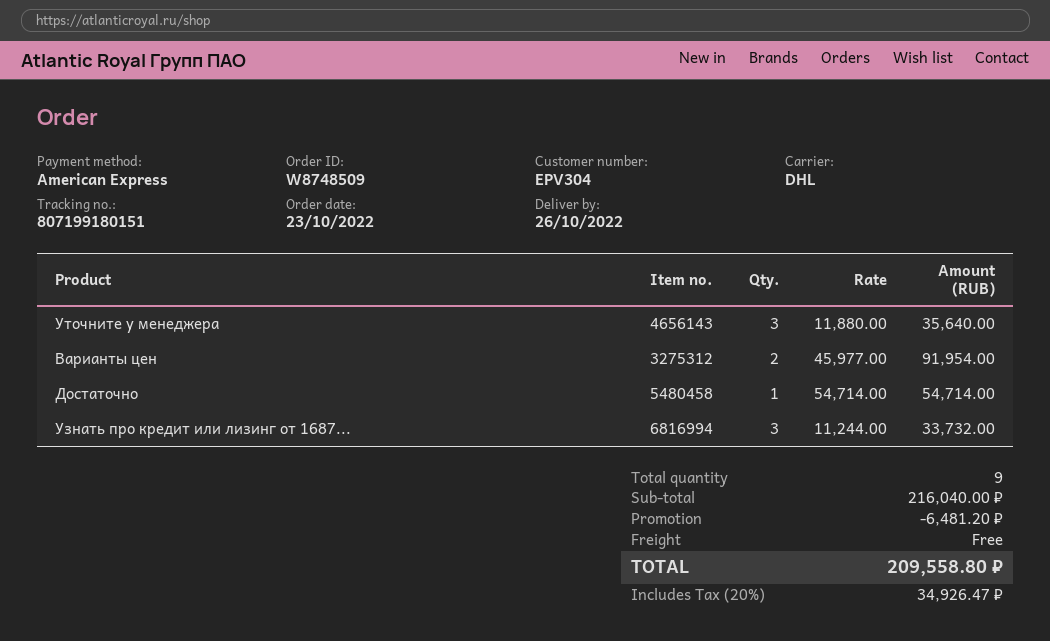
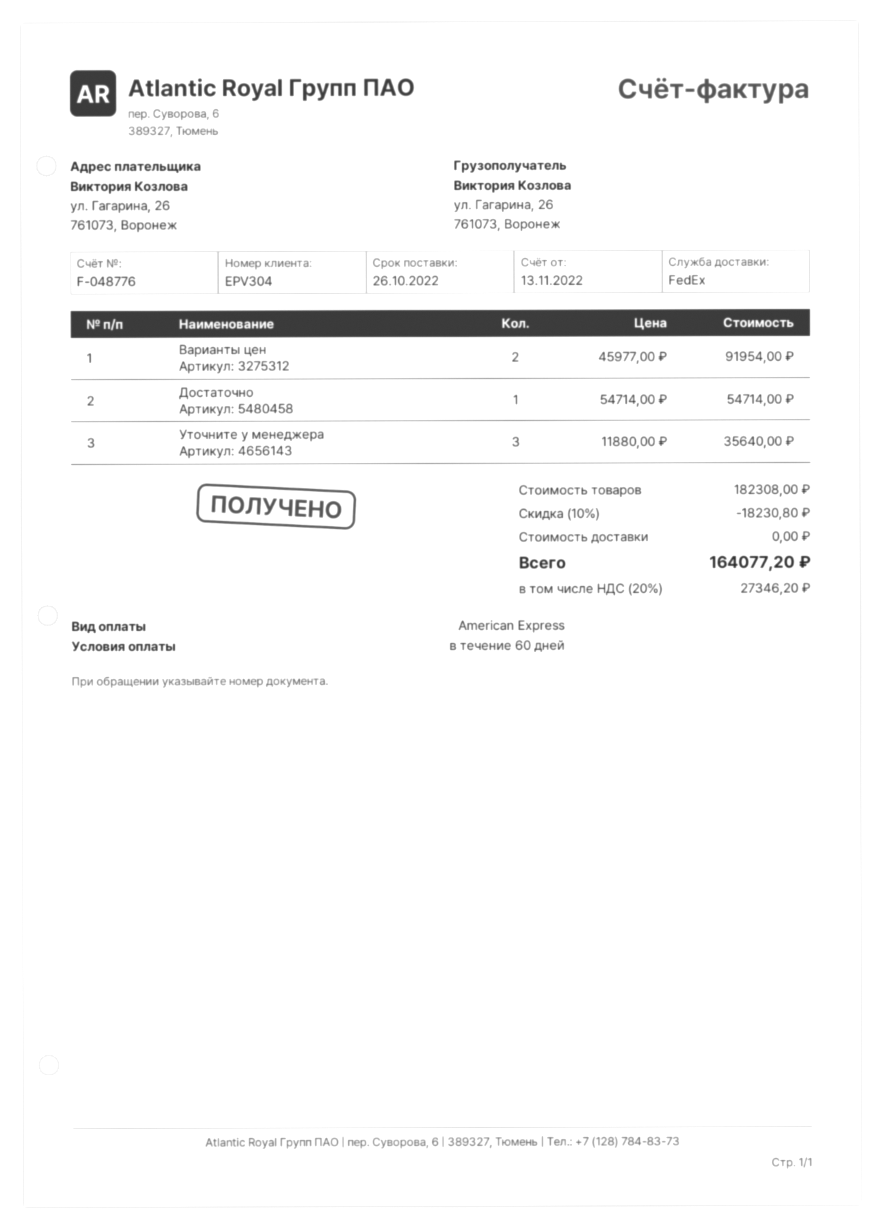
shipping method: DHL -> FedEx
Узнать про кредит или лизинг от 1687...: 3 x 11244.00 = 33732.00 -> none
subtotal: 216040.00 -> 182308.00
discount: 6481.20 -> 18230.80
tax: 20% = 34926.47 -> 20% = 27346.20
total: 209558.80 -> 164077.20

